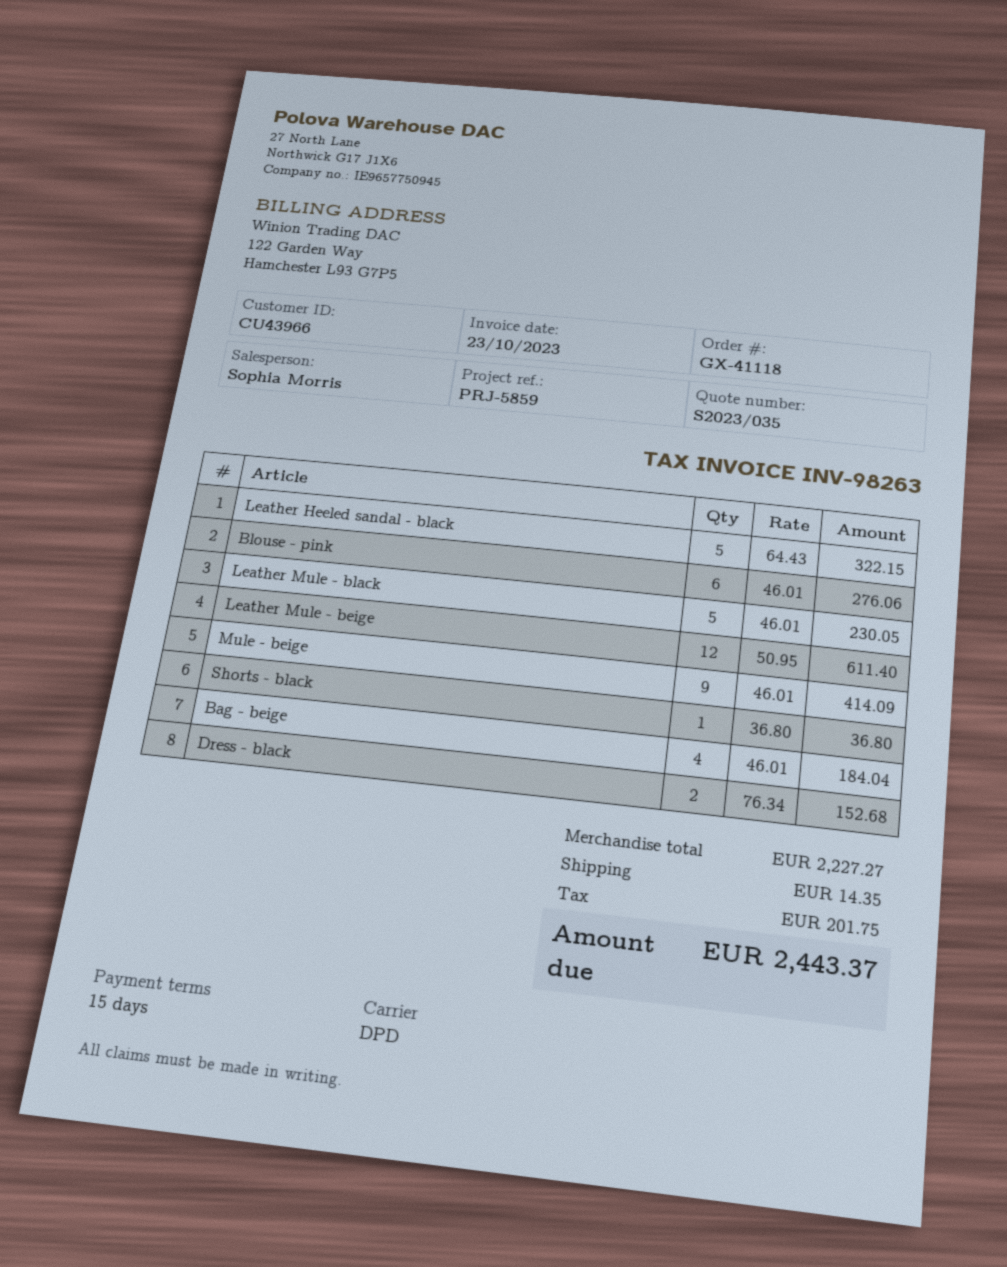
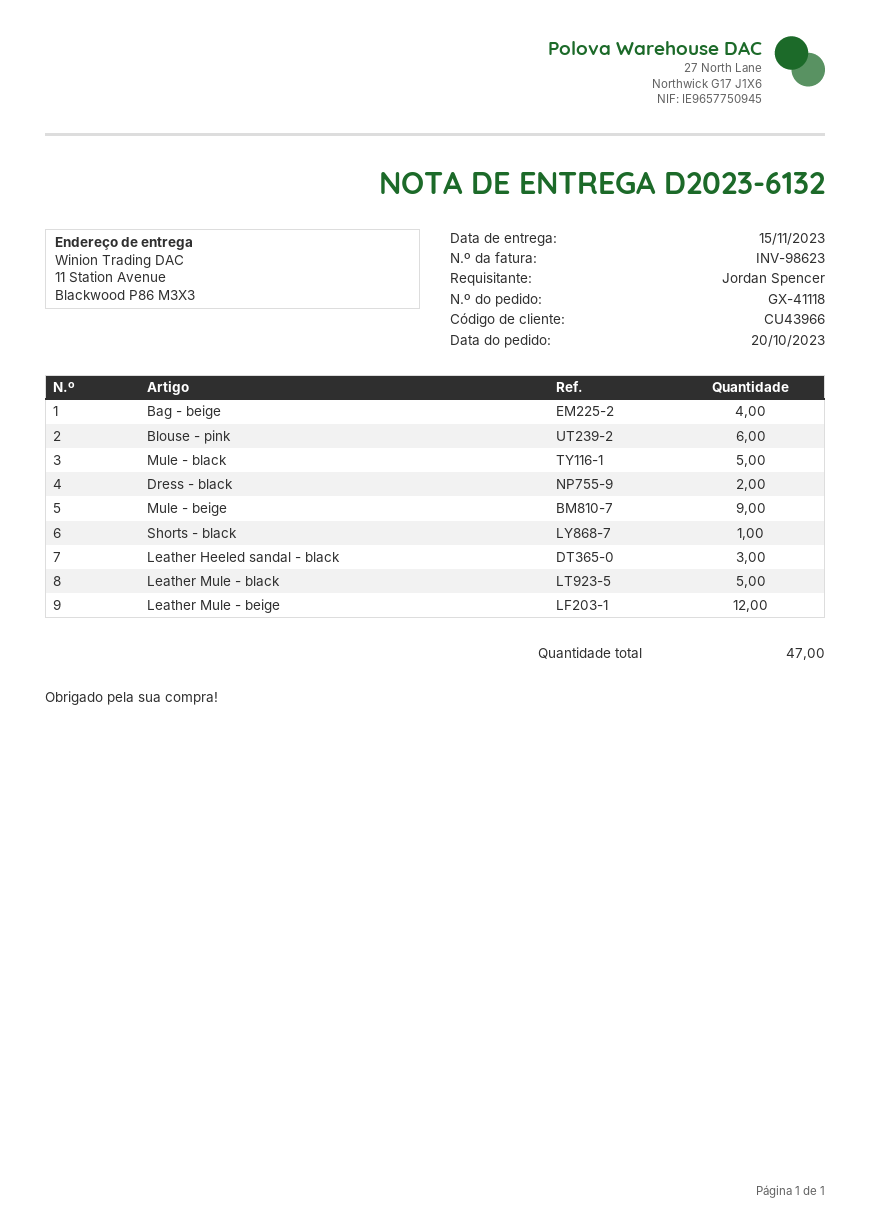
invoice number: INV-98263 -> INV-98623
Leather Heeled sandal - black: 5 -> 3
Mule - black: none -> 5

